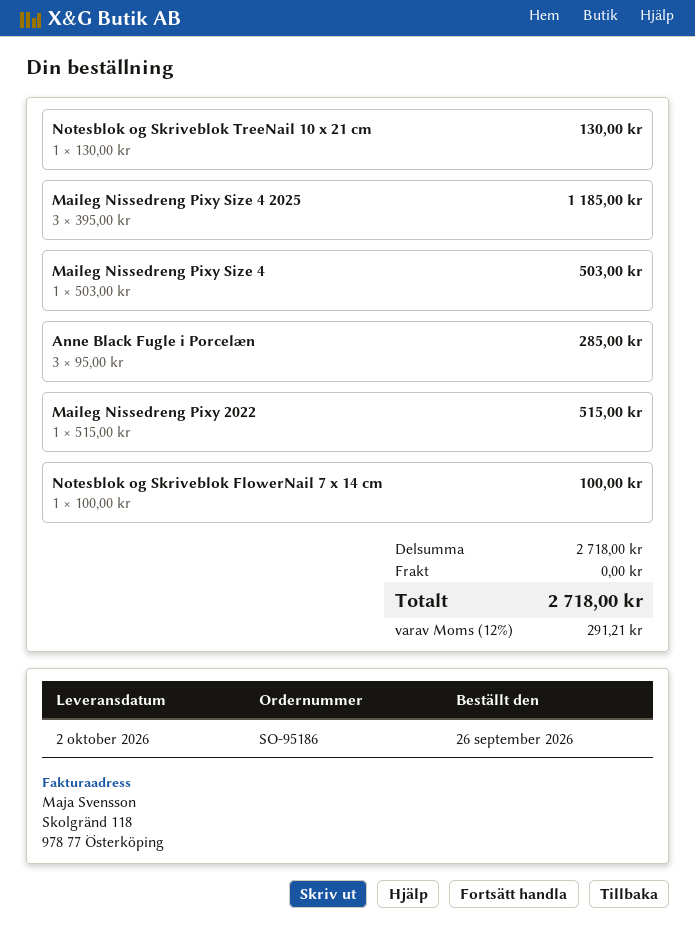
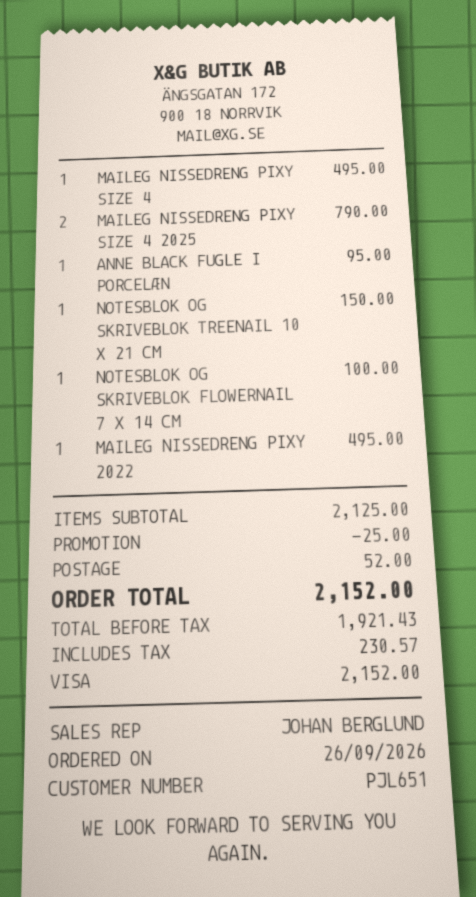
Notesblok og Skriveblok TreeNail 10 x 21 cm: 1 for 130.00 -> 1 for 150.00
Maileg Nissedreng Pixy Size 4 2025: 3 for 1185.00 -> 2 for 790.00
Maileg Nissedreng Pixy Size 4: 1 for 503.00 -> 1 for 495.00
Anne Black Fugle i Porcelæn: 3 for 285.00 -> 1 for 95.00
Maileg Nissedreng Pixy 2022: 1 for 515.00 -> 1 for 495.00
subtotal: 2718.00 -> 2125.00
discount: none -> 25.00
shipping: 0.00 -> 52.00
tax: 291.21 -> 230.57
total: 2718.00 -> 2152.00

